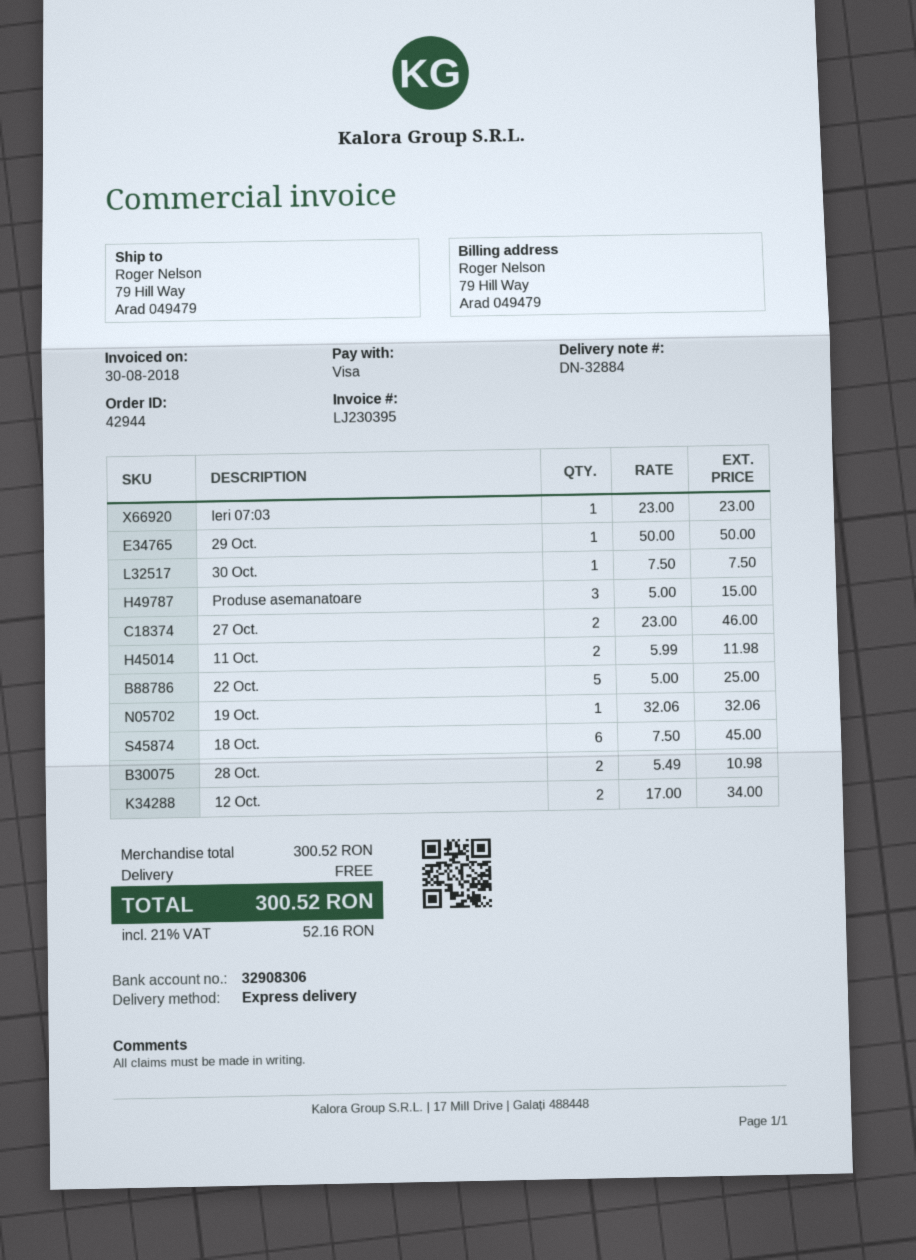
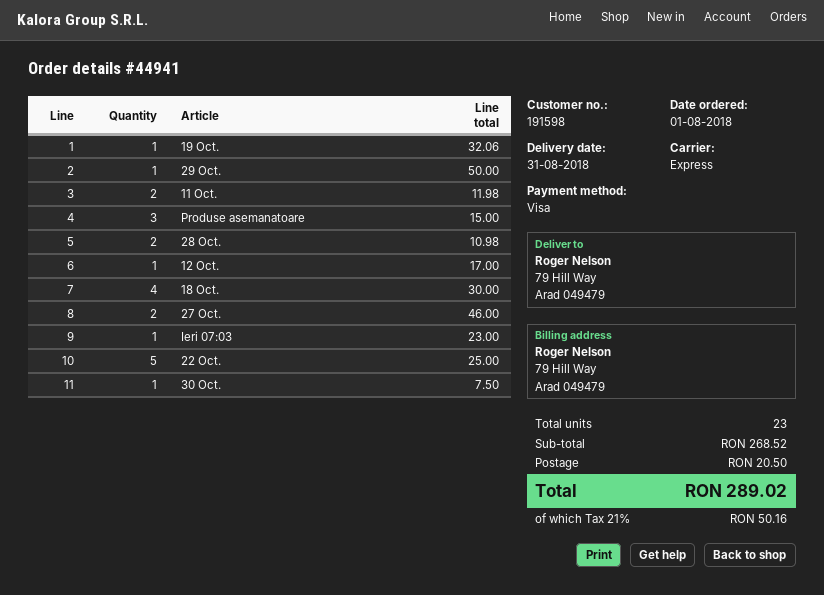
order number: 42944 -> 44941
18 Oct.: 6 for 45.00 -> 4 for 30.00
12 Oct.: 2 for 34.00 -> 1 for 17.00
subtotal: 300.52 -> 268.52
shipping: 0.00 -> 20.50
tax: 21% = 52.16 -> 21% = 50.16
total: 300.52 -> 289.02

